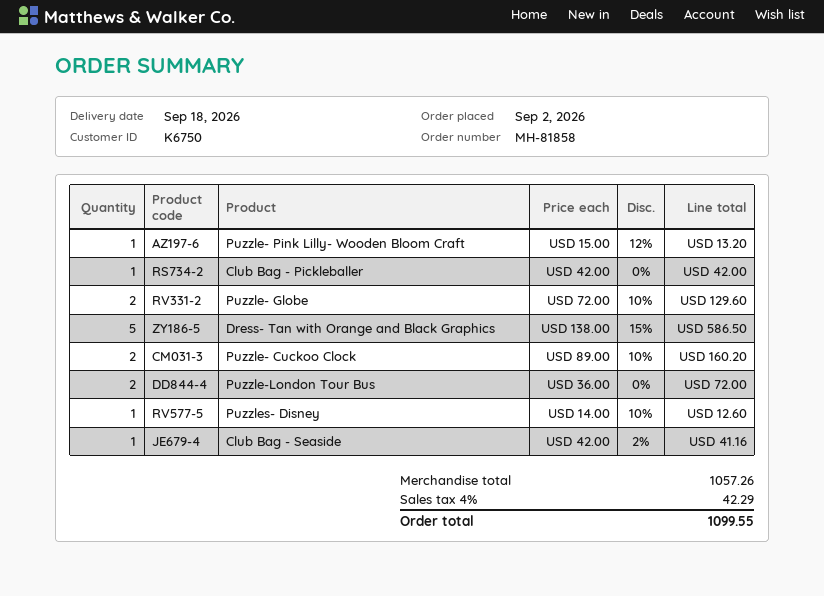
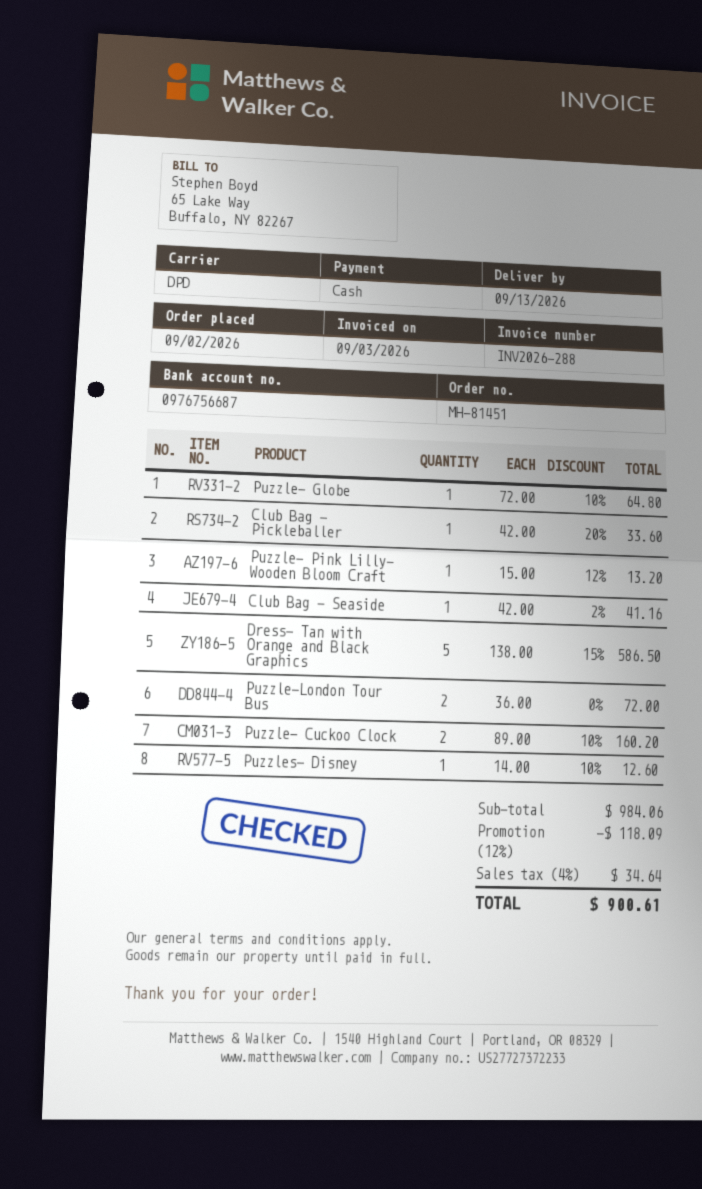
order number: MH-81858 -> MH-81451
delivery date: 2026-09-18 -> 2026-09-13
Club Bag - Pickleballer: 1 x 42.00 = 42.00 -> 1 x 42.00 - 20% = 33.60
Puzzle- Globe: 2 x 72.00 - 10% = 129.60 -> 1 x 72.00 - 10% = 64.80
subtotal: 1057.26 -> 984.06
discount: none -> 12% = 118.09
tax: 4% = 42.29 -> 4% = 34.64
total: 1099.55 -> 900.61

